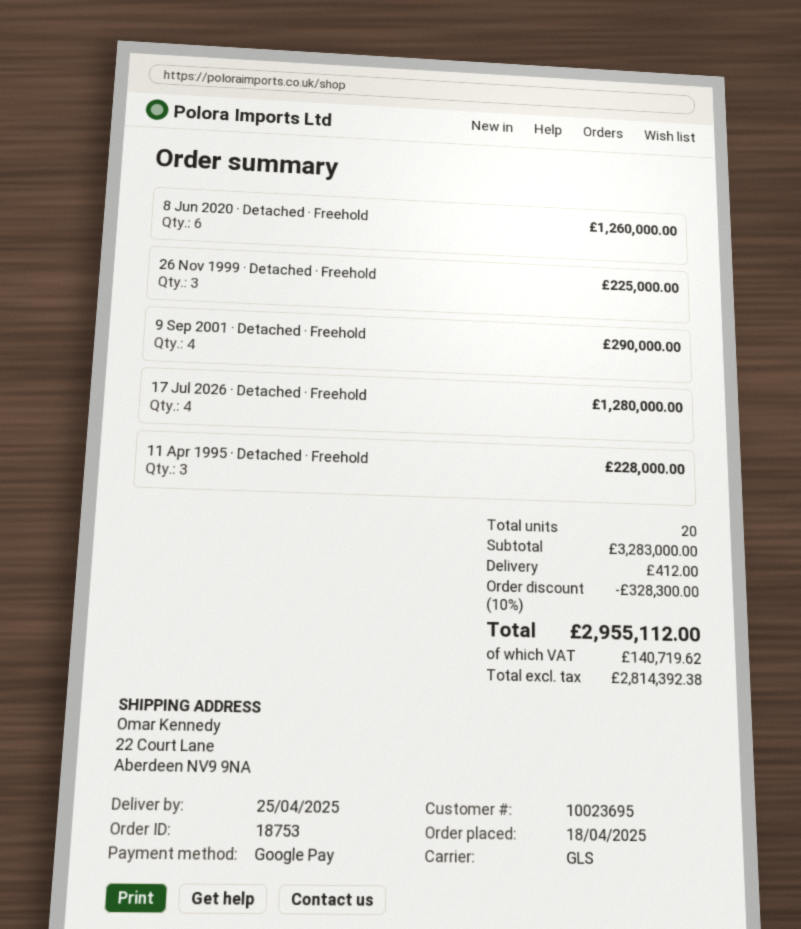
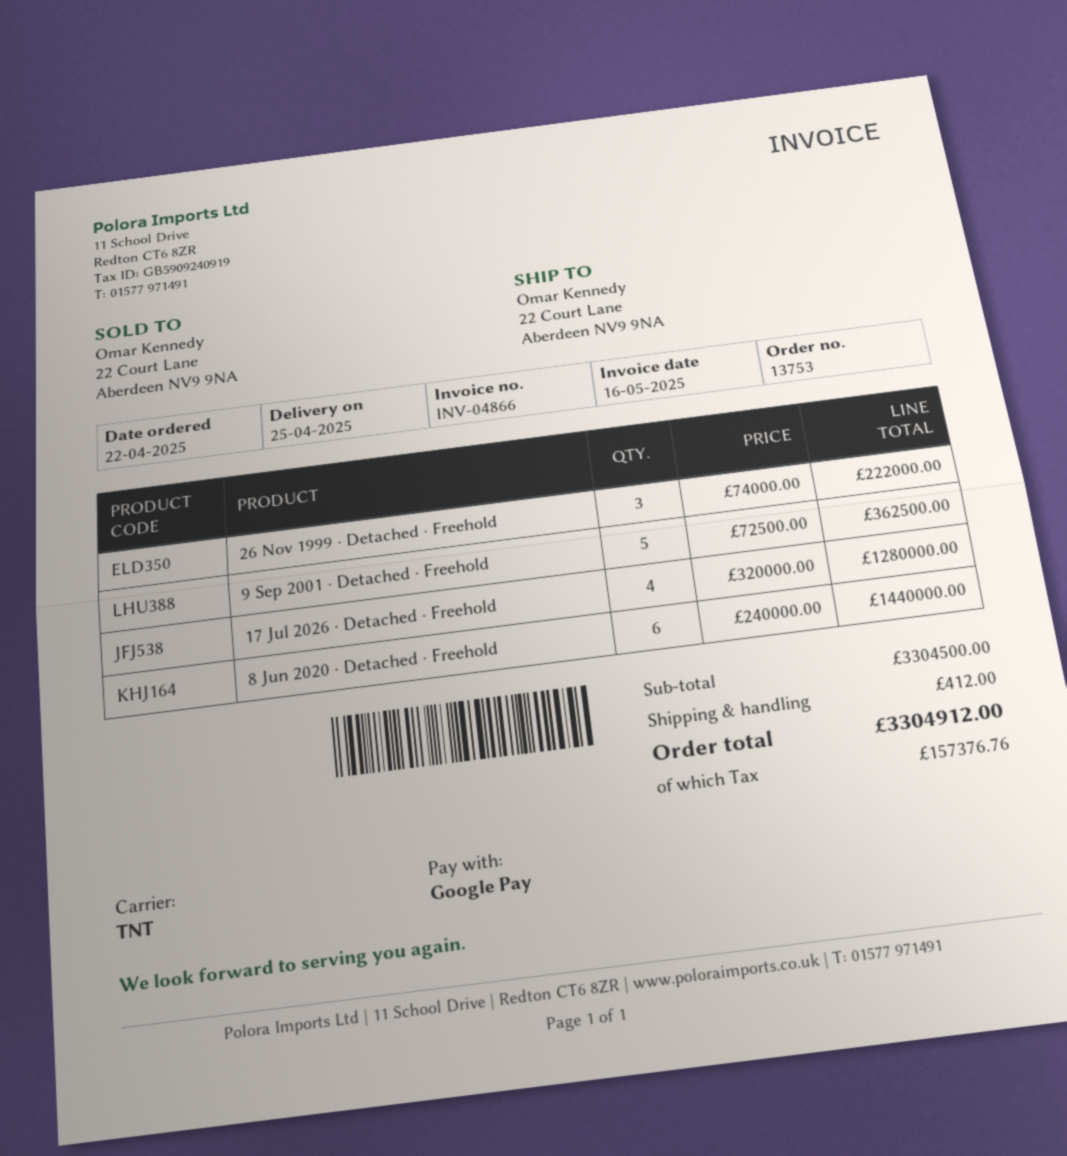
order number: 18753 -> 13753
order date: 2025-04-18 -> 2025-04-22
shipping method: GLS -> TNT
8 Jun 2020 · Detached · Freehold: 6 for 1260000.00 -> 6 for 1440000.00
26 Nov 1999 · Detached · Freehold: 3 for 225000.00 -> 3 for 222000.00
9 Sep 2001 · Detached · Freehold: 4 for 290000.00 -> 5 for 362500.00
11 Apr 1995 · Detached · Freehold: 3 for 228000.00 -> none
subtotal: 3283000.00 -> 3304500.00
discount: 10% = 328300.00 -> none
tax: 140719.62 -> 157376.76
total: 2955112.00 -> 3304912.00

